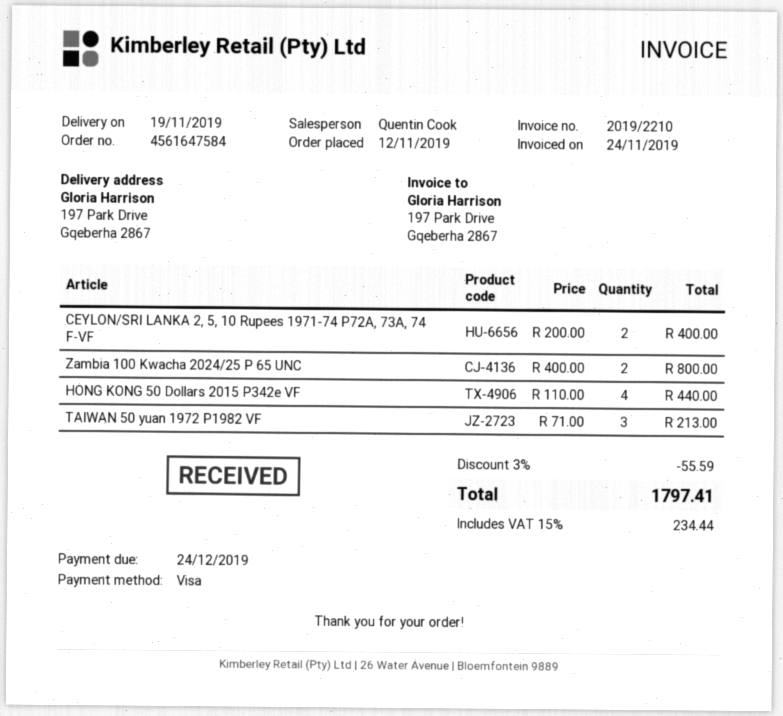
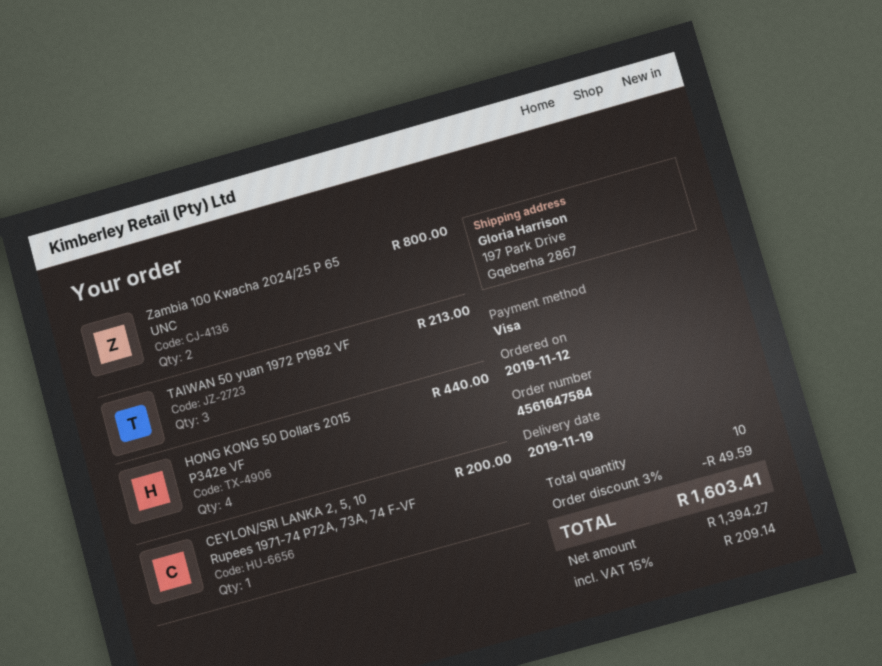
CEYLON/SRI LANKA 2, 5, 10 Rupees 1971-74 P72A, 73A, 74 F-VF: 2 for 400.00 -> 1 for 200.00
discount: 3% = 55.59 -> 3% = 49.59
tax: 15% = 234.44 -> 15% = 209.14
total: 1797.41 -> 1603.41

